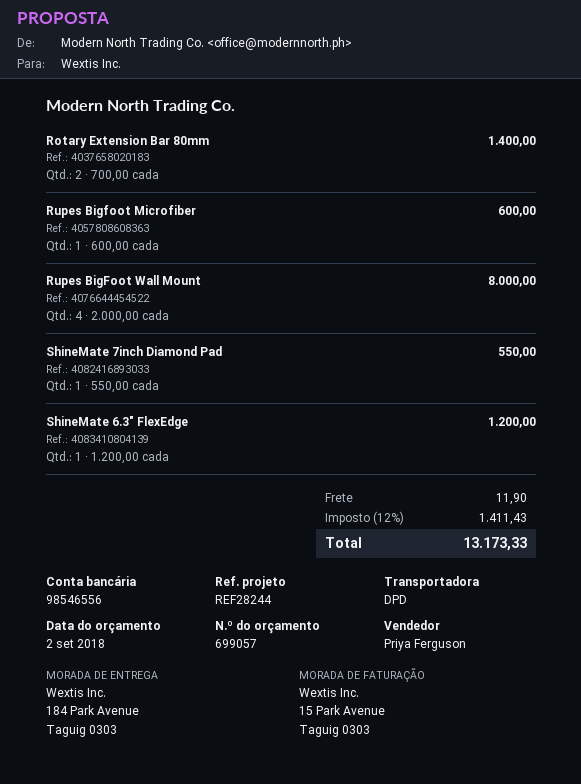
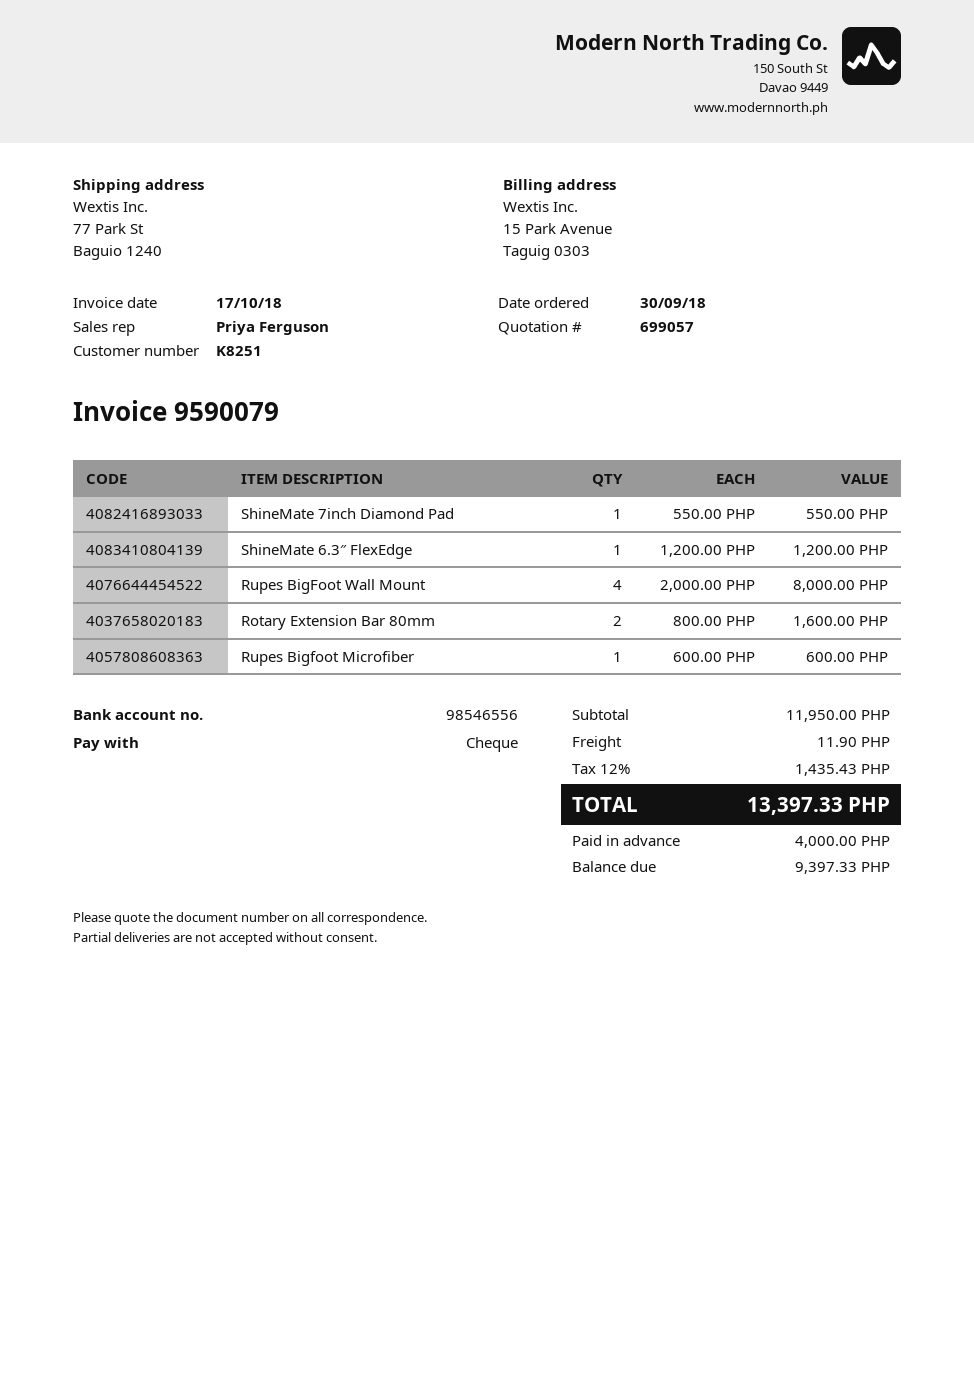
ship to: 184 Park Avenue, Taguig 0303 -> 77 Park St, Baguio 1240
Rotary Extension Bar 80mm: 2 x 700.00 = 1400.00 -> 2 x 800.00 = 1600.00
tax: 12% = 1411.43 -> 12% = 1435.43
total: 13173.33 -> 13397.33

